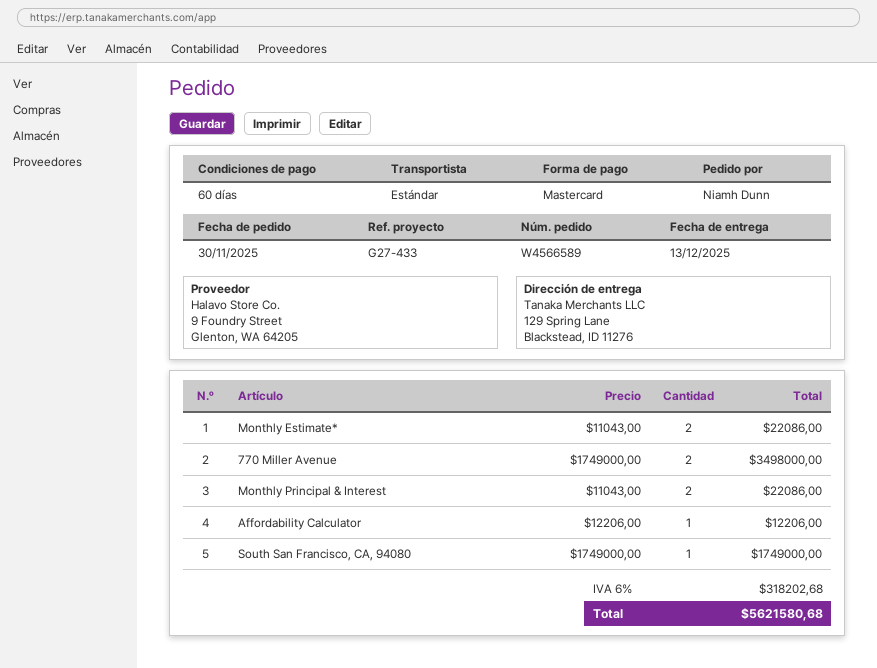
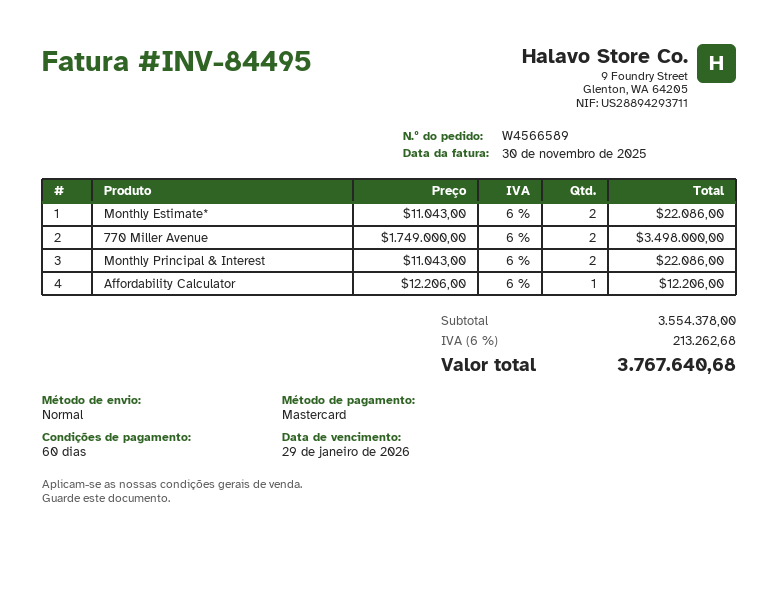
South San Francisco, CA, 94080: 1 x 1749000.00 = 1749000.00 -> none
tax: 6% = 318202.68 -> 6% = 213262.68
total: 5621580.68 -> 3767640.68

